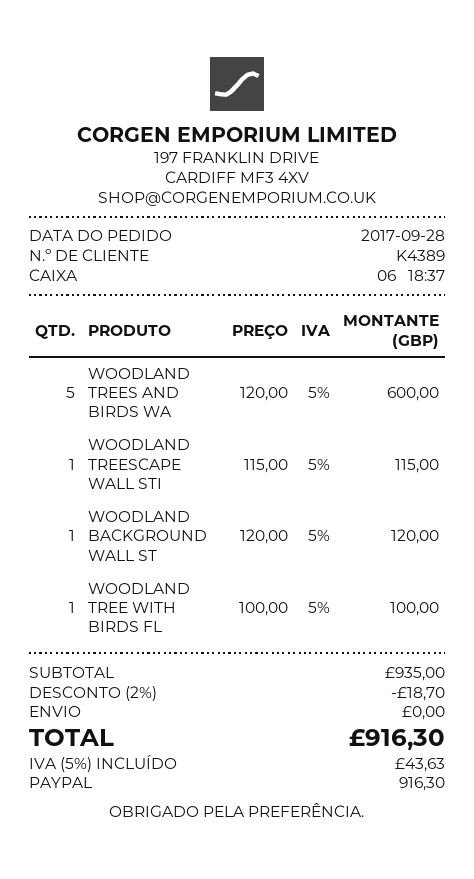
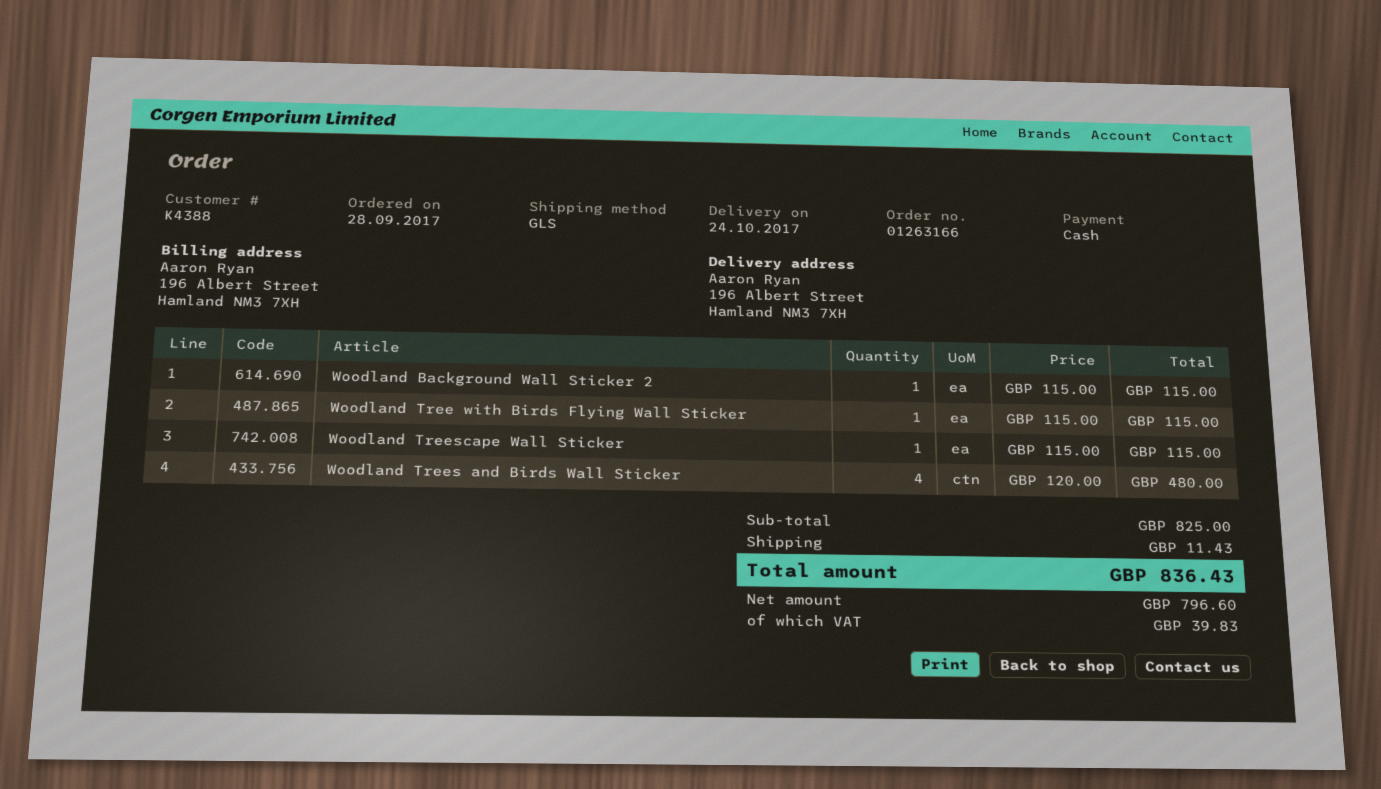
customer number: K4389 -> K4388
payment method: PayPal -> cash
WOODLAND TREES AND BIRDS WA: 5 x 120.00 = 600.00 -> 4 x 120.00 = 480.00
WOODLAND BACKGROUND WALL ST: 1 x 120.00 = 120.00 -> 1 x 115.00 = 115.00
WOODLAND TREE WITH BIRDS FL: 1 x 100.00 = 100.00 -> 1 x 115.00 = 115.00
subtotal: 935.00 -> 825.00
discount: 2% = 18.70 -> none
shipping: 0.00 -> 11.43
tax: 43.63 -> 39.83
total: 916.30 -> 836.43

